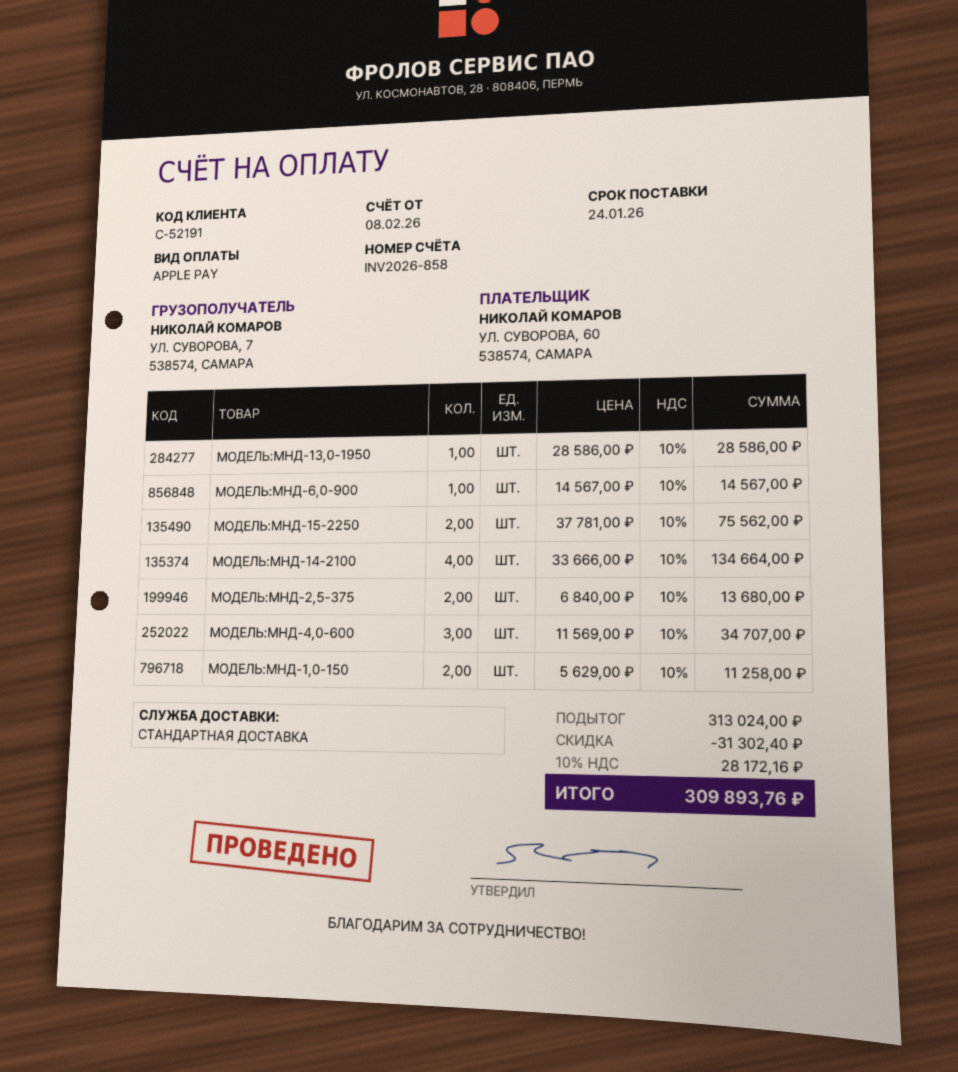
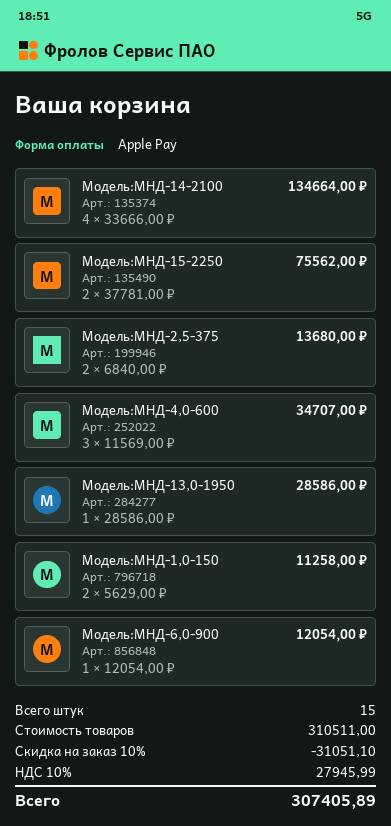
МОДЕЛЬ:МНД-6,0-900: 1 x 14567.00 = 14567.00 -> 1 x 12054.00 = 12054.00
subtotal: 313024.00 -> 310511.00
discount: 31302.40 -> 31051.10
tax: 10% = 28172.16 -> 10% = 27945.99
total: 309893.76 -> 307405.89

